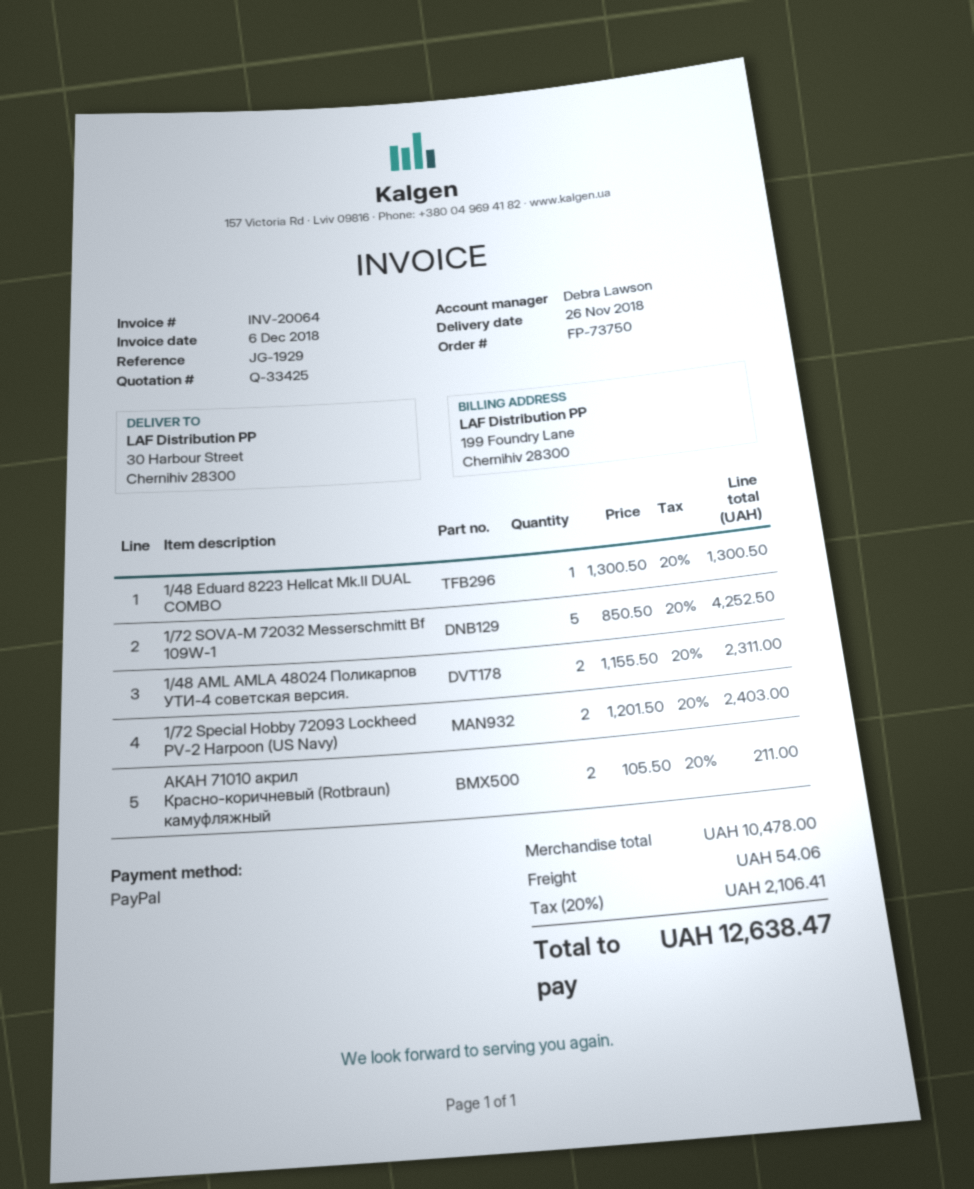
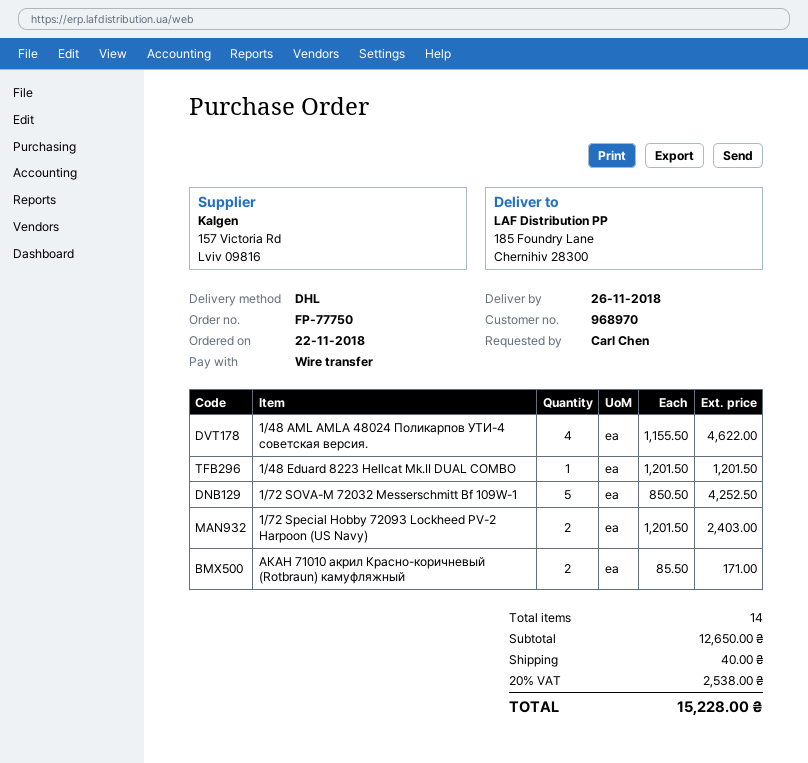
order number: FP-73750 -> FP-77750
payment method: PayPal -> bank transfer
ship to: 30 Harbour Street, Chernihiv 28300 -> 185 Foundry Lane, Chernihiv 28300
1/48 Eduard 8223 Hellcat Mk.II DUAL COMBO: 1 x 1300.50 = 1300.50 -> 1 x 1201.50 = 1201.50
1/48 AML AMLA 48024 Поликарпов УТИ-4 советская версия.: 2 x 1155.50 = 2311.00 -> 4 x 1155.50 = 4622.00
АКАН 71010 акрил Красно-коричневый (Rotbraun) камуфляжный: 2 x 105.50 = 211.00 -> 2 x 85.50 = 171.00
subtotal: 10478.00 -> 12650.00
shipping: 54.06 -> 40.00
tax: 20% = 2106.41 -> 20% = 2538.00
total: 12638.47 -> 15228.00

